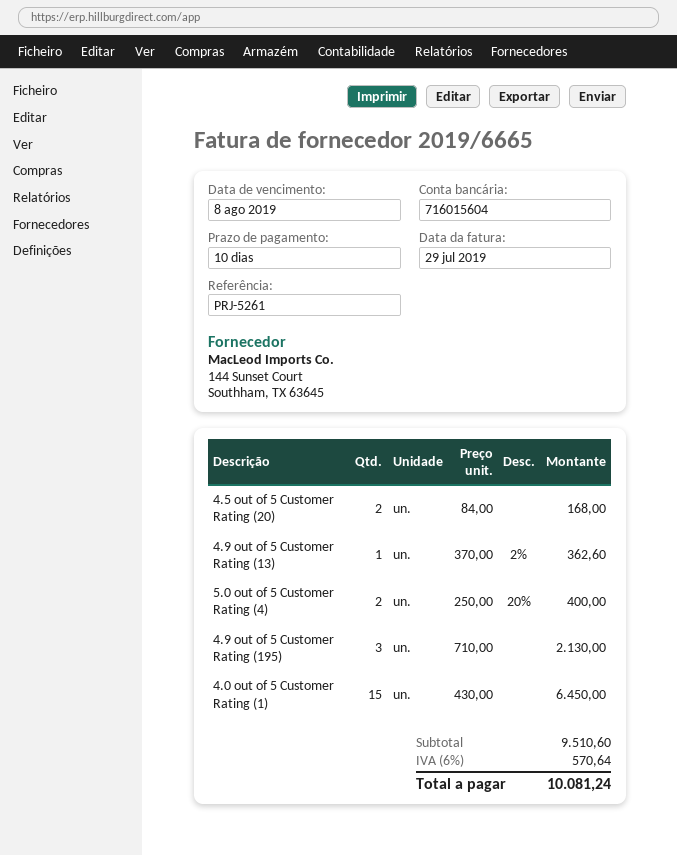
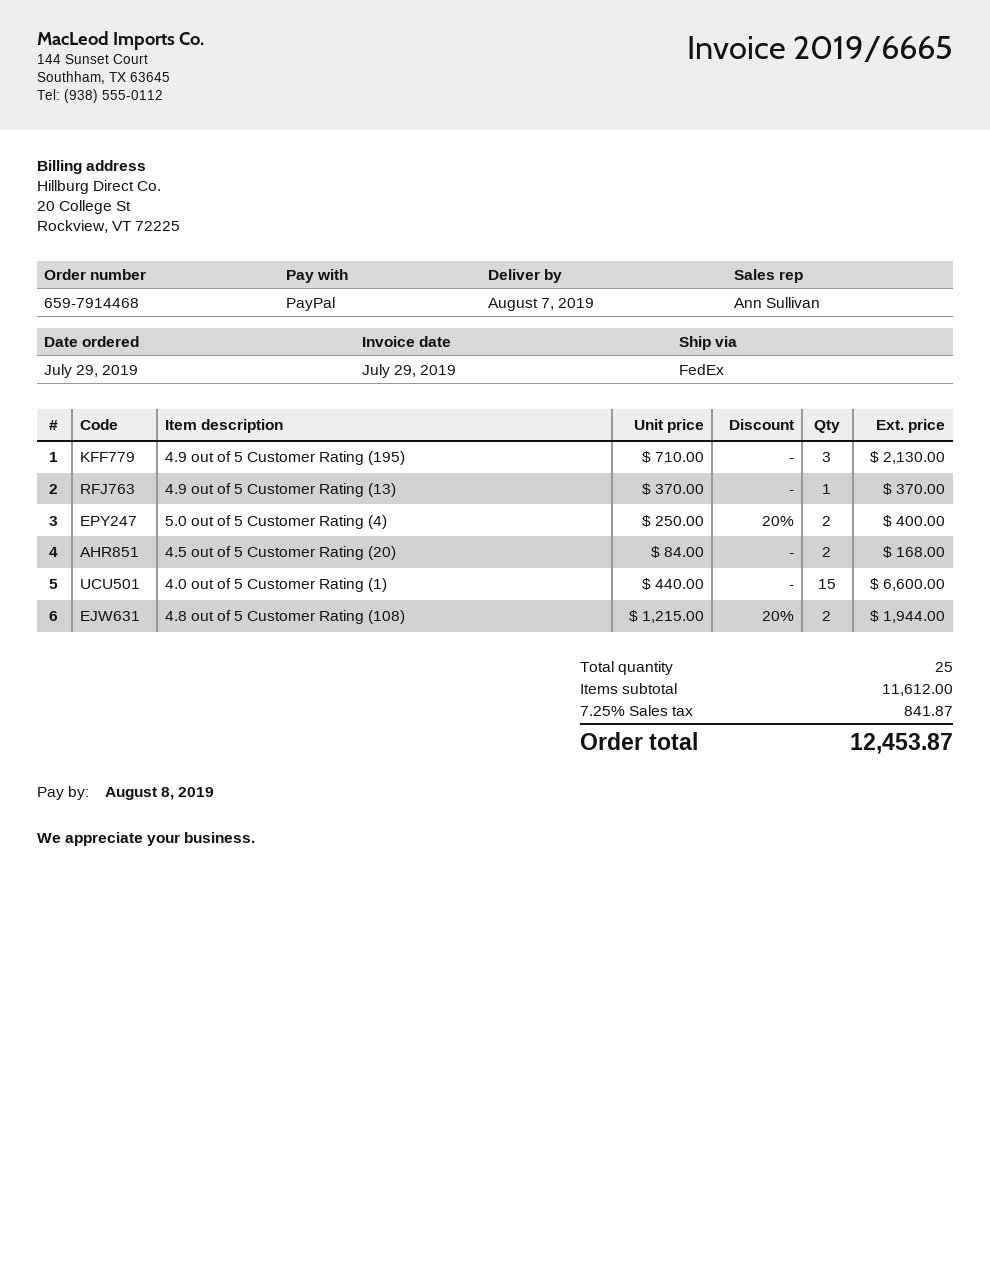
4.9 out of 5 Customer Rating (13): 1 x 370.00 - 2% = 362.60 -> 1 x 370.00 = 370.00
4.0 out of 5 Customer Rating (1): 15 x 430.00 = 6450.00 -> 15 x 440.00 = 6600.00
4.8 out of 5 Customer Rating (108): none -> 2 x 1215.00 - 20% = 1944.00
subtotal: 9510.60 -> 11612.00
tax: 6% = 570.64 -> 7.25% = 841.87
total: 10081.24 -> 12453.87

